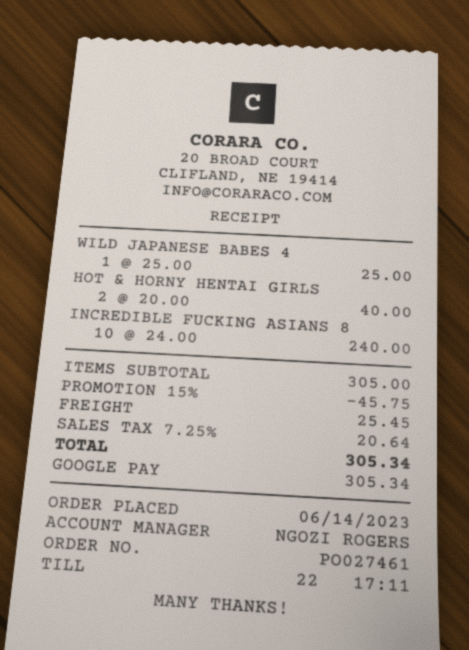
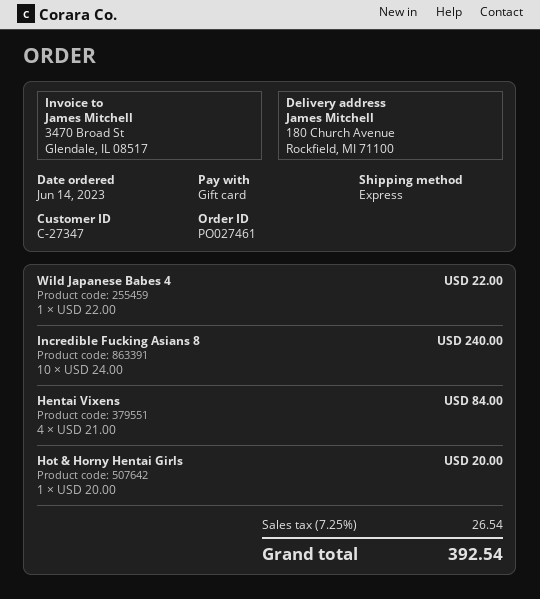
payment method: Google Pay -> gift card
WILD JAPANESE BABES 4: 1 x 25.00 = 25.00 -> 1 x 22.00 = 22.00
HOT & HORNY HENTAI GIRLS: 2 x 20.00 = 40.00 -> 1 x 20.00 = 20.00
Hentai Vixens: none -> 4 x 21.00 = 84.00
discount: 15% = 45.75 -> none
shipping: 25.45 -> none
tax: 7.25% = 20.64 -> 7.25% = 26.54
total: 305.34 -> 392.54

